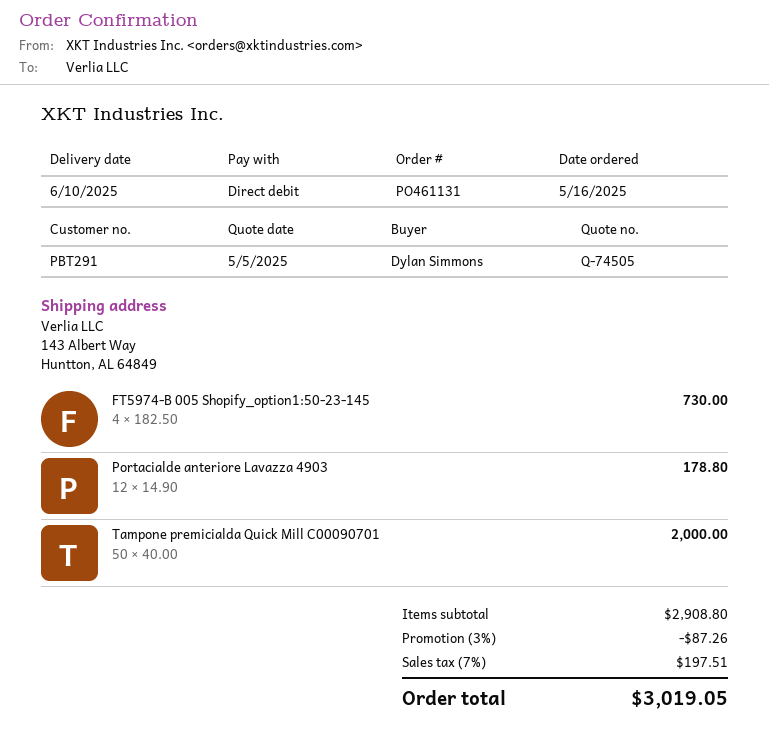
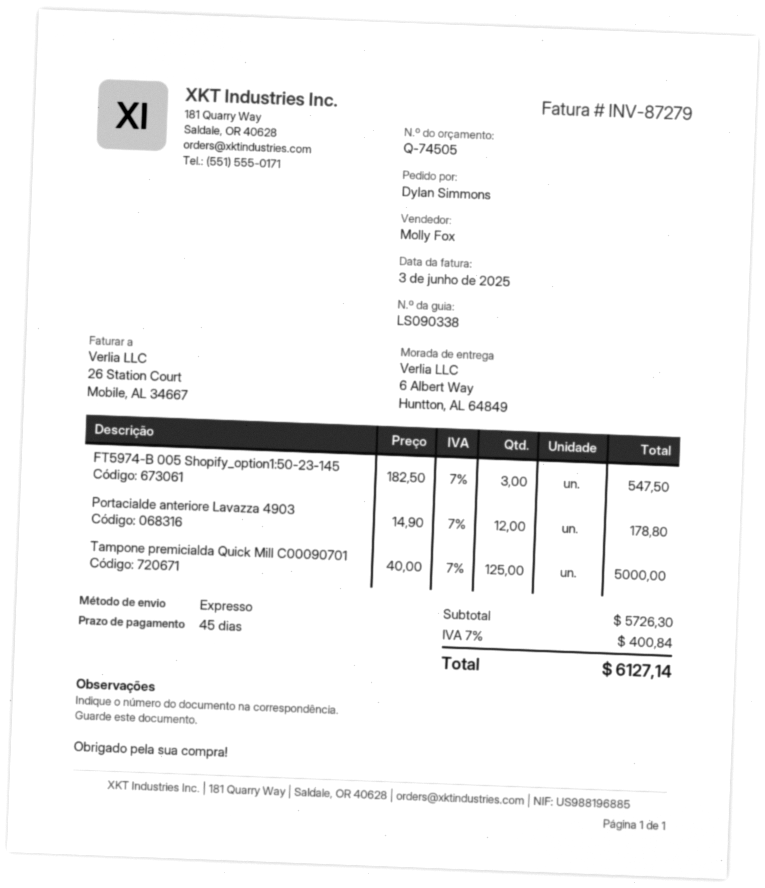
ship to: 143 Albert Way, Huntton, AL 64849 -> 6 Albert Way, Huntton, AL 64849
FT5974-B 005 Shopify_option1:50-23-145: 4 x 182.50 = 730.00 -> 3 x 182.50 = 547.50
Tampone premicialda Quick Mill C00090701: 50 x 40.00 = 2000.00 -> 125 x 40.00 = 5000.00
subtotal: 2908.80 -> 5726.30
discount: 3% = 87.26 -> none
tax: 7% = 197.51 -> 7% = 400.84
total: 3019.05 -> 6127.14

